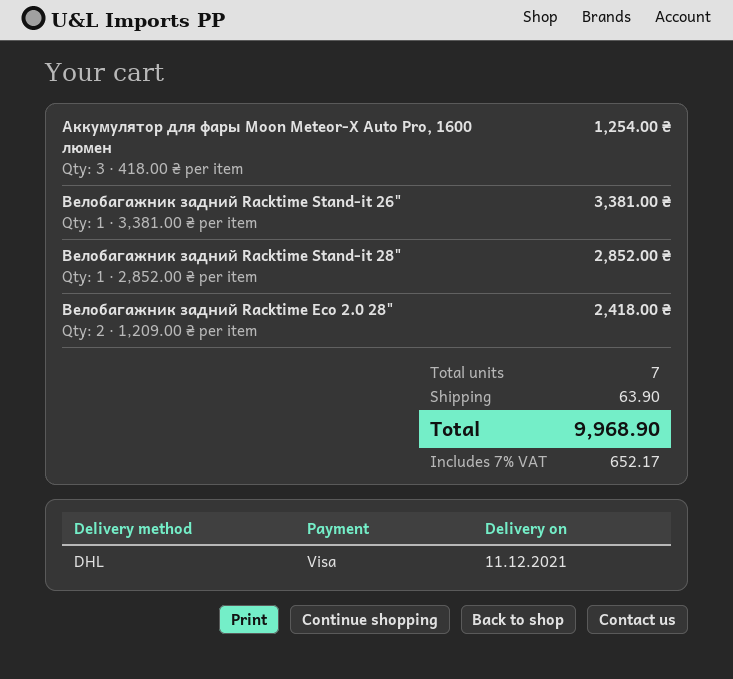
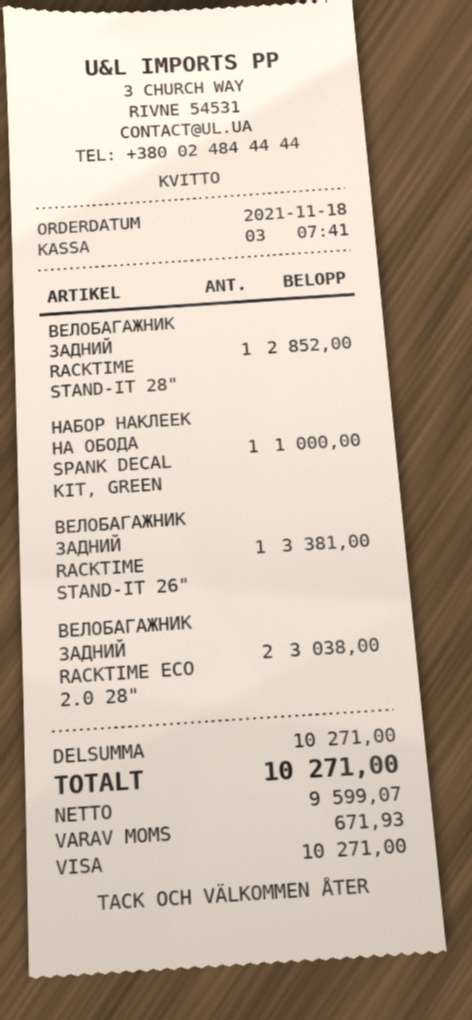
Аккумулятор для фары Moon Meteor-X Auto Pro, 1600 люмен: 3 for 1254.00 -> none
Велобагажник задний Racktime Eco 2.0 28": 2 for 2418.00 -> 2 for 3038.00
НАБОР НАКЛЕЕК НА ОБОДА SPANK DECAL KIT, GREEN: none -> 1 for 1000.00
shipping: 63.90 -> none
tax: 652.17 -> 671.93
total: 9968.90 -> 10271.00

